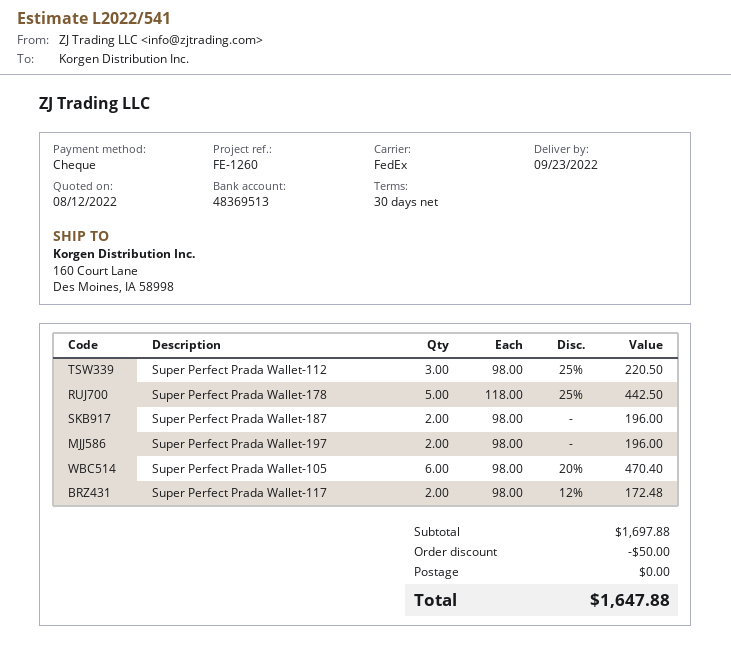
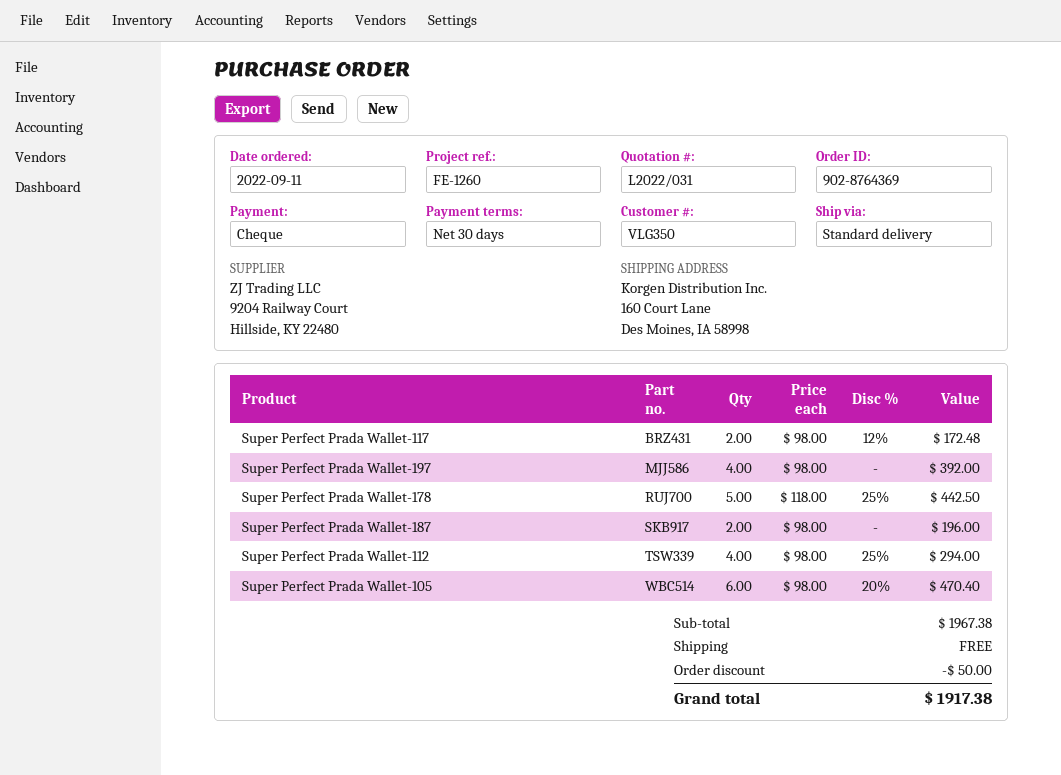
quote number: L2022/541 -> L2022/031
shipping method: FedEx -> standard
Super Perfect Prada Wallet-112: 3 x 98.00 - 25% = 220.50 -> 4 x 98.00 - 25% = 294.00
Super Perfect Prada Wallet-197: 2 x 98.00 = 196.00 -> 4 x 98.00 = 392.00
subtotal: 1697.88 -> 1967.38
total: 1647.88 -> 1917.38

